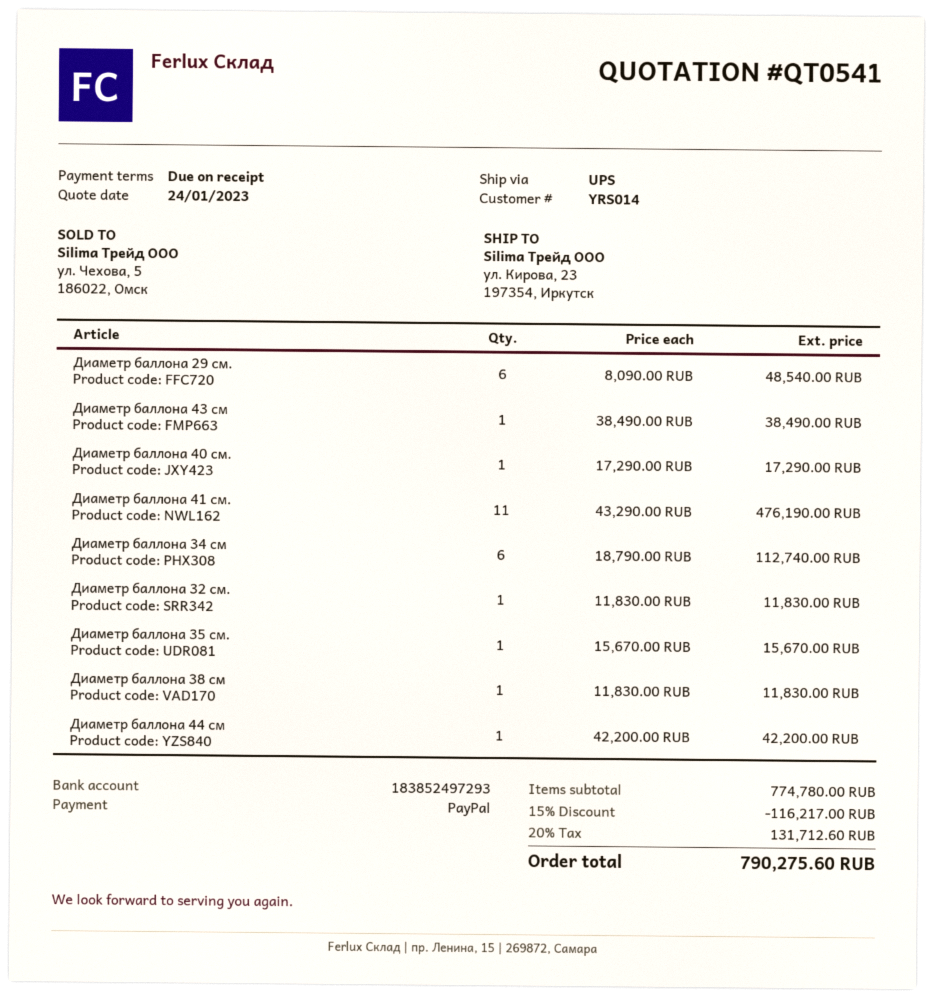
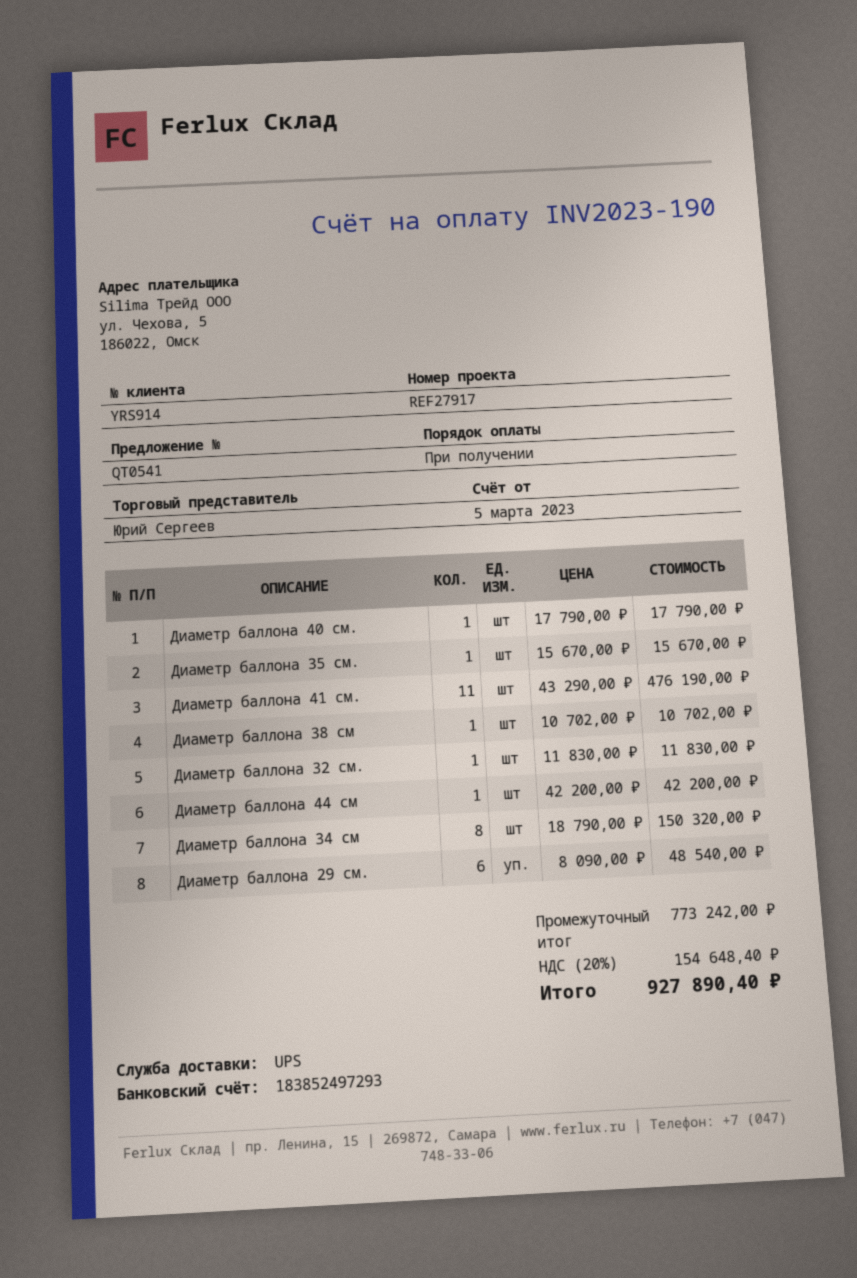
customer number: YRS014 -> YRS914
Диаметр баллона 43 см: 1 x 38490.00 = 38490.00 -> none
Диаметр баллона 40 см.: 1 x 17290.00 = 17290.00 -> 1 x 17790.00 = 17790.00
Диаметр баллона 34 см: 6 x 18790.00 = 112740.00 -> 8 x 18790.00 = 150320.00
Диаметр баллона 38 см: 1 x 11830.00 = 11830.00 -> 1 x 10702.00 = 10702.00
subtotal: 774780.00 -> 773242.00
discount: 15% = 116217.00 -> none
tax: 20% = 131712.60 -> 20% = 154648.40
total: 790275.60 -> 927890.40

